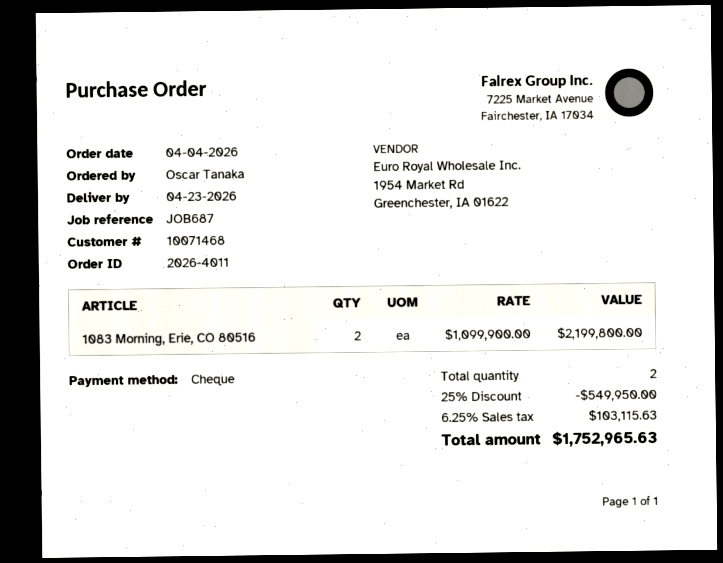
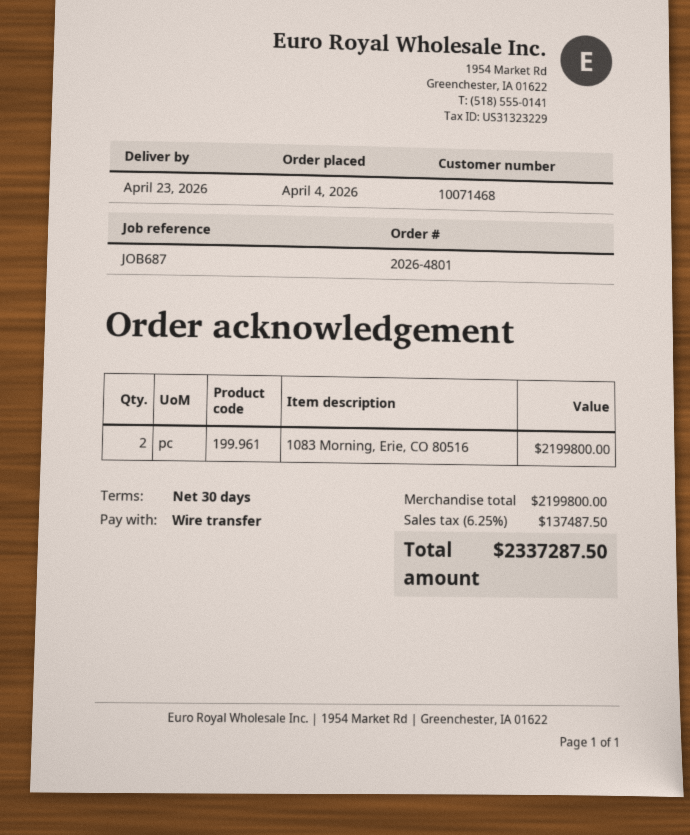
order number: 2026-4011 -> 2026-4801
payment method: cheque -> bank transfer
discount: 25% = 549950.00 -> none
tax: 6.25% = 103115.63 -> 6.25% = 137487.50
total: 1752965.63 -> 2337287.50

